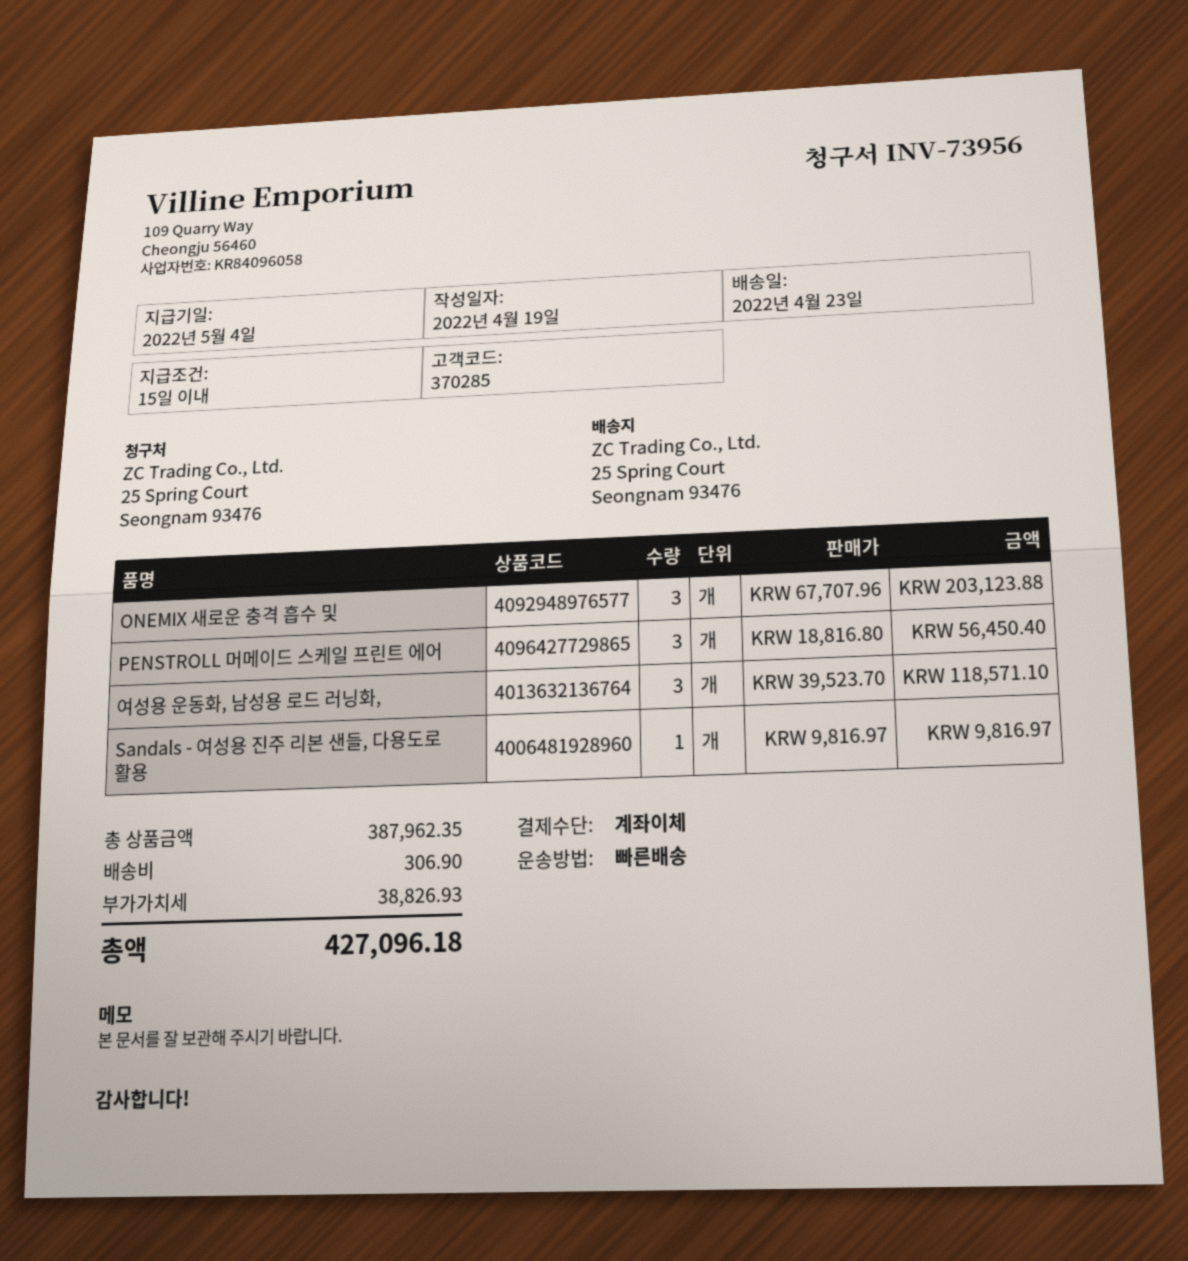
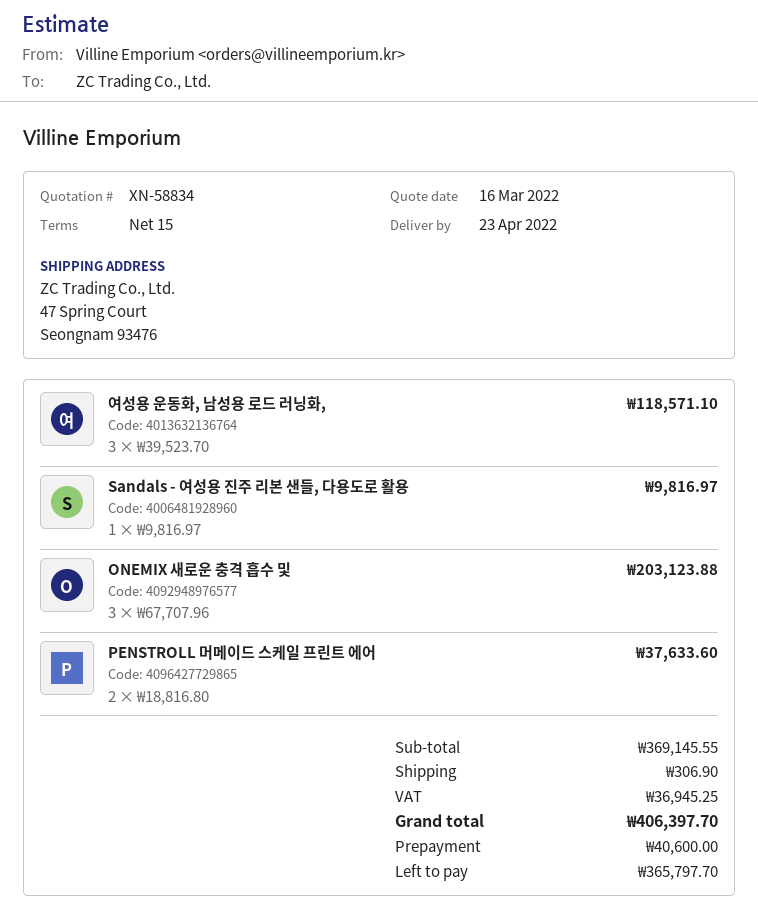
ship to: 25 Spring Court, Seongnam 93476 -> 47 Spring Court, Seongnam 93476
PENSTROLL 머메이드 스케일 프린트 에어: 3 x 18816.80 = 56450.40 -> 2 x 18816.80 = 37633.60
subtotal: 387962.35 -> 369145.55
tax: 38826.93 -> 36945.25
total: 427096.18 -> 406397.70

